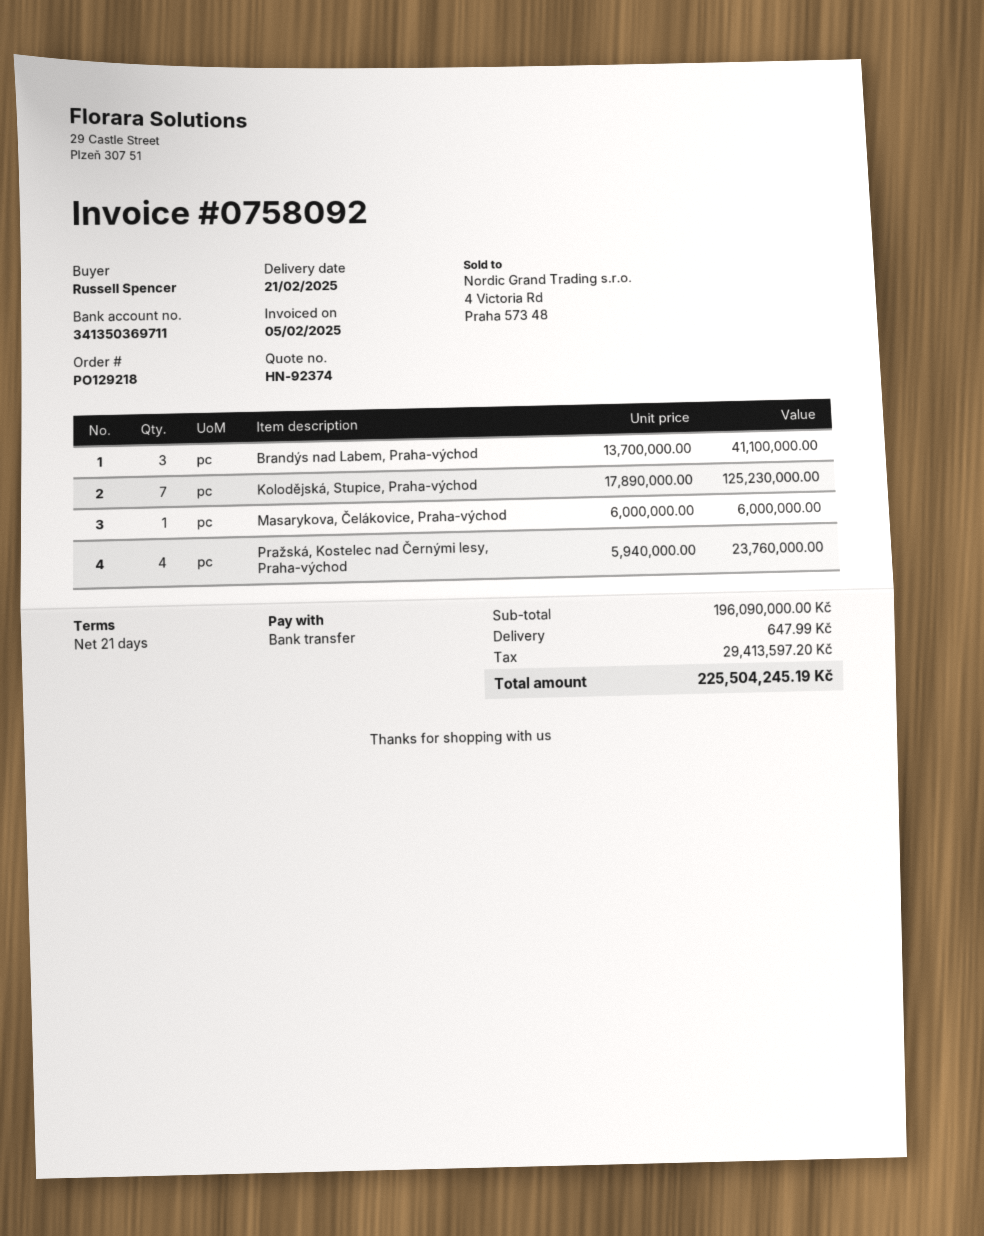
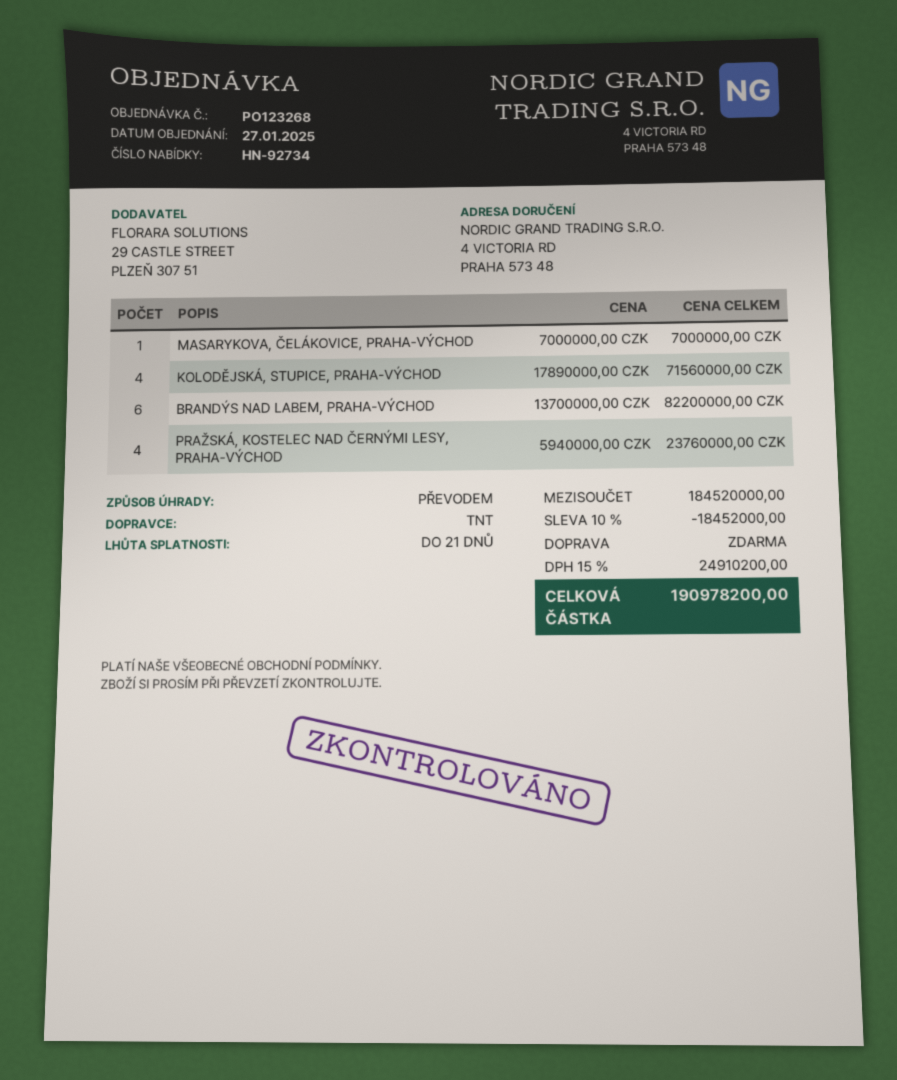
quote number: HN-92374 -> HN-92734
order number: PO129218 -> PO123268
Brandýs nad Labem, Praha-východ: 3 x 13700000.00 = 41100000.00 -> 6 x 13700000.00 = 82200000.00
Kolodějská, Stupice, Praha-východ: 7 x 17890000.00 = 125230000.00 -> 4 x 17890000.00 = 71560000.00
Masarykova, Čelákovice, Praha-východ: 1 x 6000000.00 = 6000000.00 -> 1 x 7000000.00 = 7000000.00
subtotal: 196090000.00 -> 184520000.00
discount: none -> 10% = 18452000.00
shipping: 647.99 -> 0.00
tax: 29413597.20 -> 24910200.00
total: 225504245.19 -> 190978200.00

